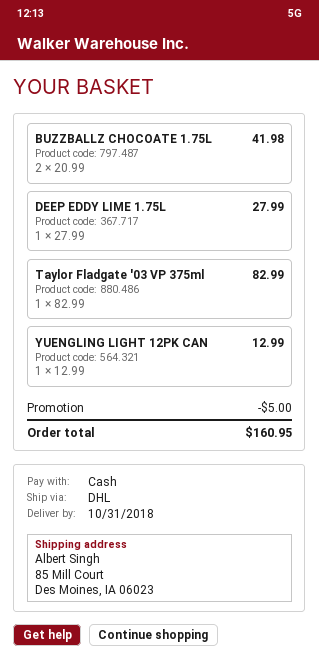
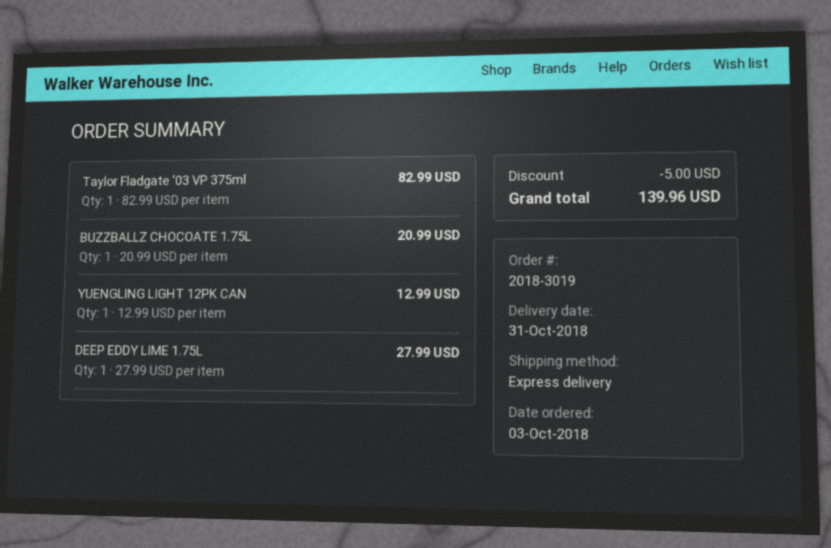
shipping method: DHL -> express
BUZZBALLZ CHOCOATE 1.75L: 2 x 20.99 = 41.98 -> 1 x 20.99 = 20.99
total: 160.95 -> 139.96

